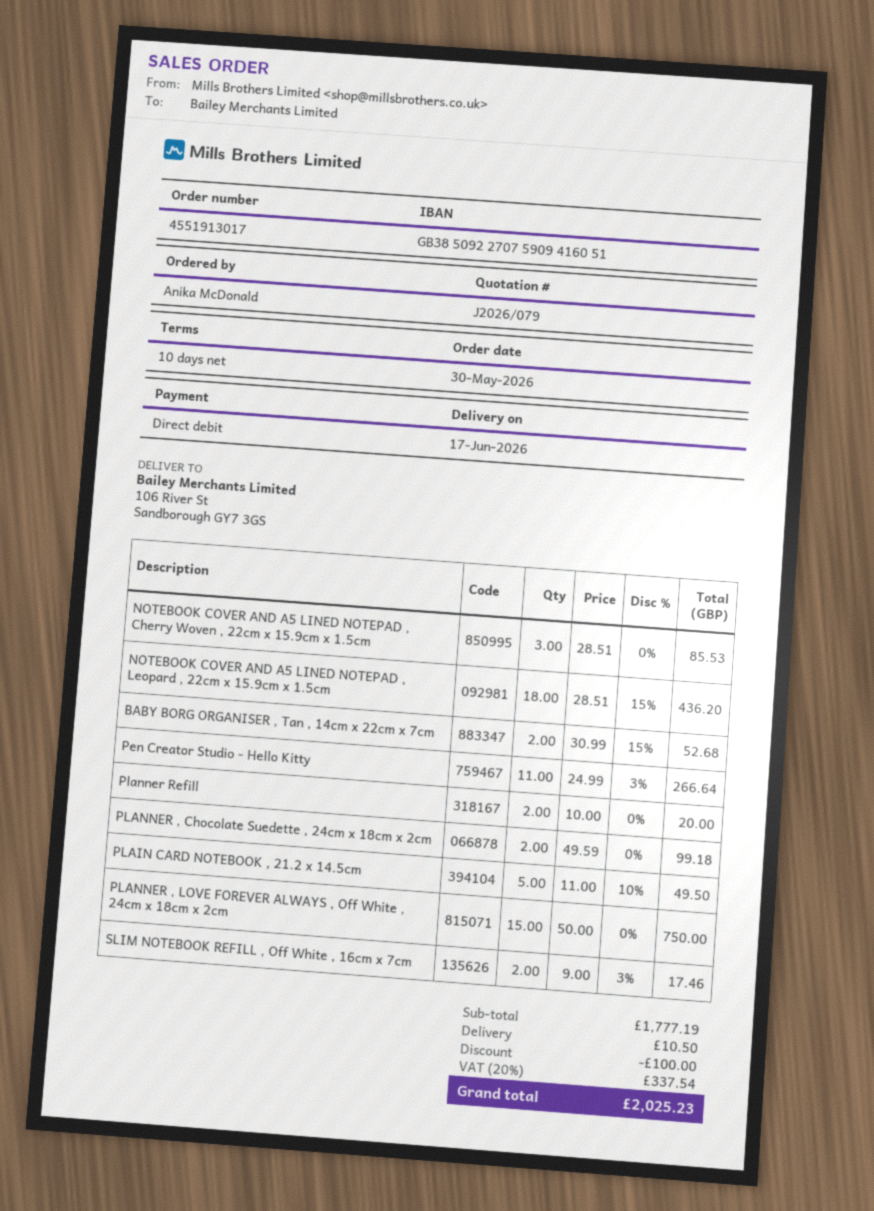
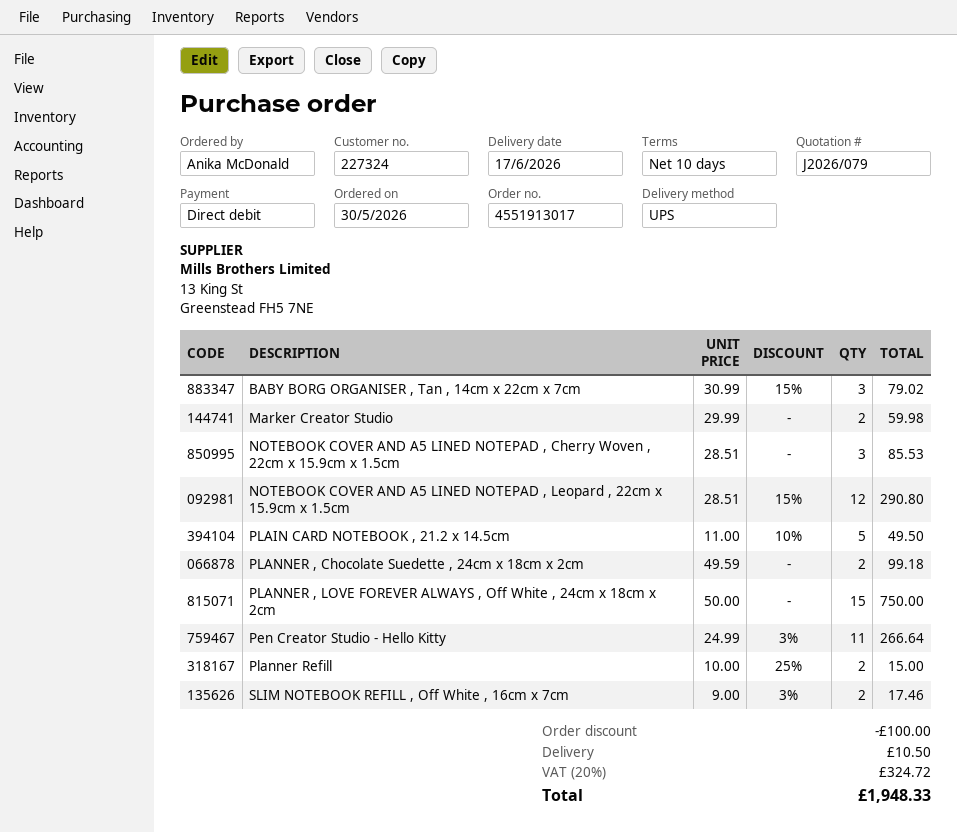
NOTEBOOK COVER AND A5 LINED NOTEPAD , Leopard , 22cm x 15.9cm x 1.5cm: 18 x 28.51 - 15% = 436.20 -> 12 x 28.51 - 15% = 290.80
BABY BORG ORGANISER , Tan , 14cm x 22cm x 7cm: 2 x 30.99 - 15% = 52.68 -> 3 x 30.99 - 15% = 79.02
Planner Refill: 2 x 10.00 = 20.00 -> 2 x 10.00 - 25% = 15.00
Marker Creator Studio: none -> 2 x 29.99 = 59.98
tax: 20% = 337.54 -> 20% = 324.72
total: 2025.23 -> 1948.33

